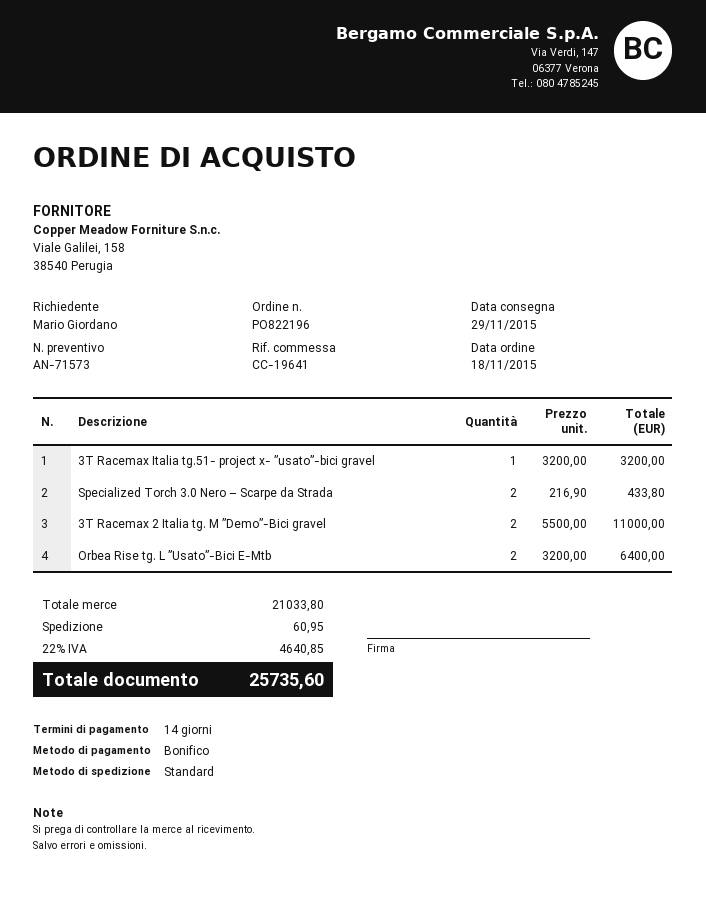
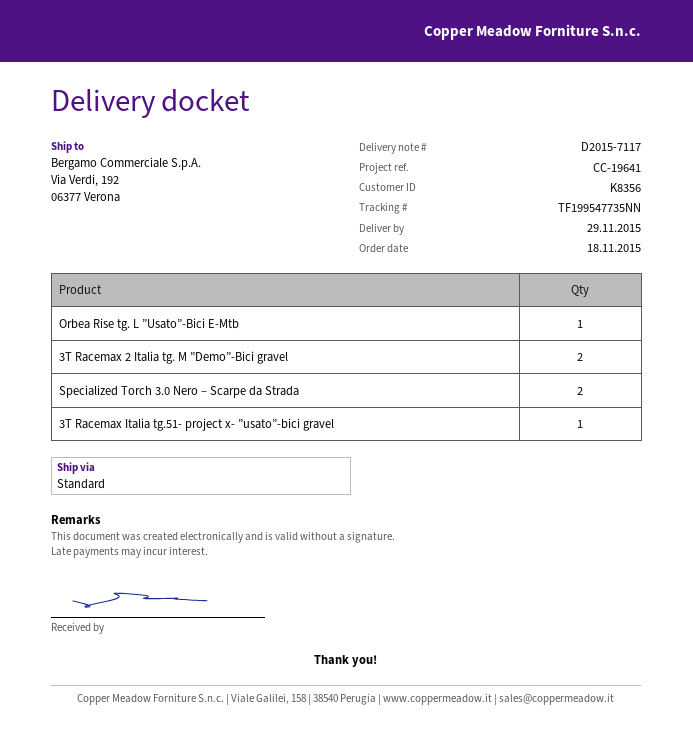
Orbea Rise tg. L ”Usato”-Bici E-Mtb: 2 -> 1

